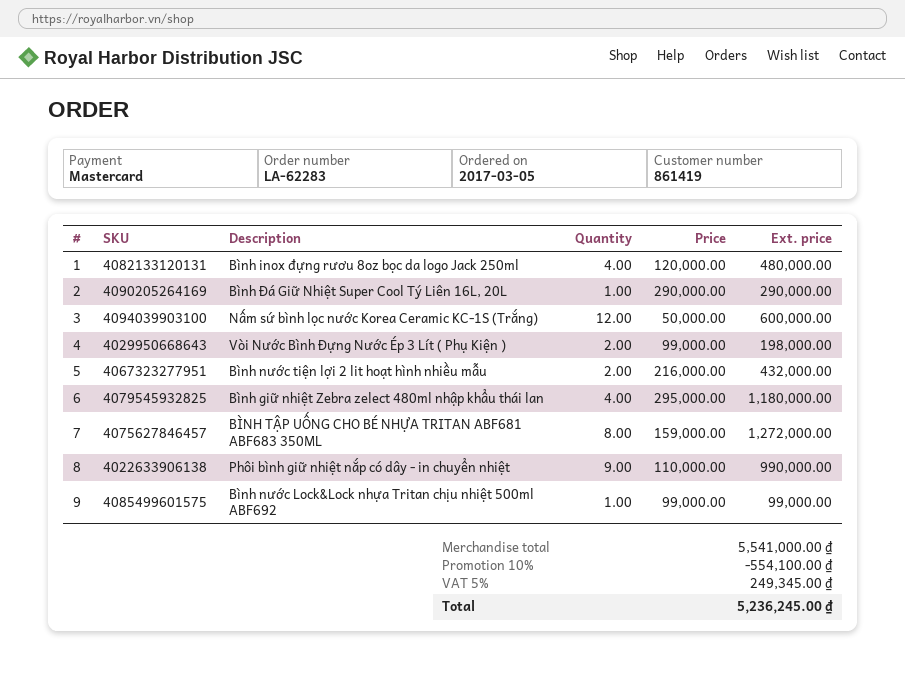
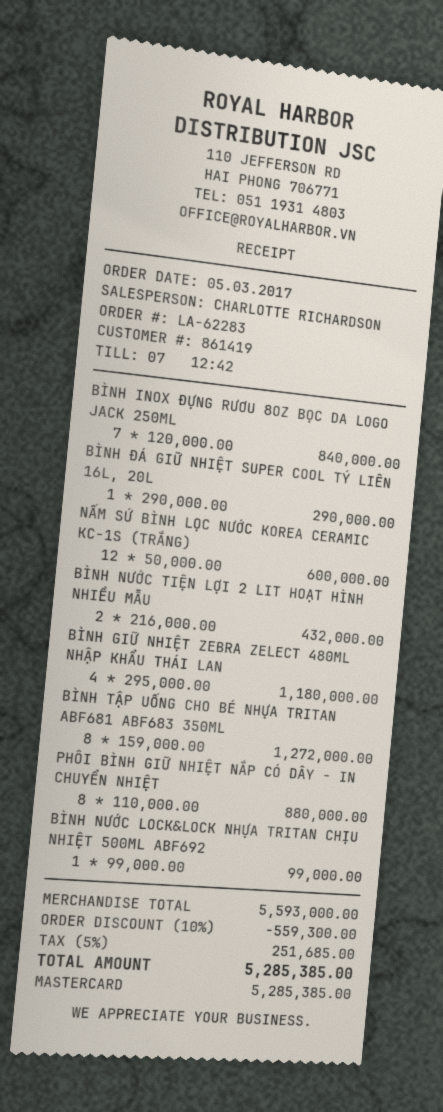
Bình inox đựng rươu 8oz bọc da logo Jack 250ml: 4 x 120000.00 = 480000.00 -> 7 x 120000.00 = 840000.00
Vòi Nước Bình Đựng Nước Ép 3 Lít ( Phụ Kiện ): 2 x 99000.00 = 198000.00 -> none
Phôi bình giữ nhiệt nắp có dây - in chuyển nhiệt: 9 x 110000.00 = 990000.00 -> 8 x 110000.00 = 880000.00
subtotal: 5541000.00 -> 5593000.00
discount: 10% = 554100.00 -> 10% = 559300.00
tax: 5% = 249345.00 -> 5% = 251685.00
total: 5236245.00 -> 5285385.00

